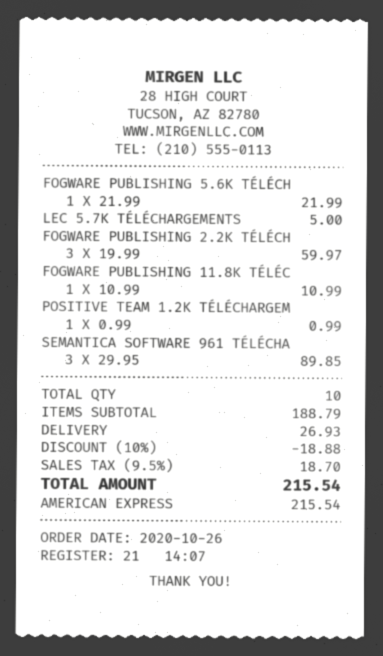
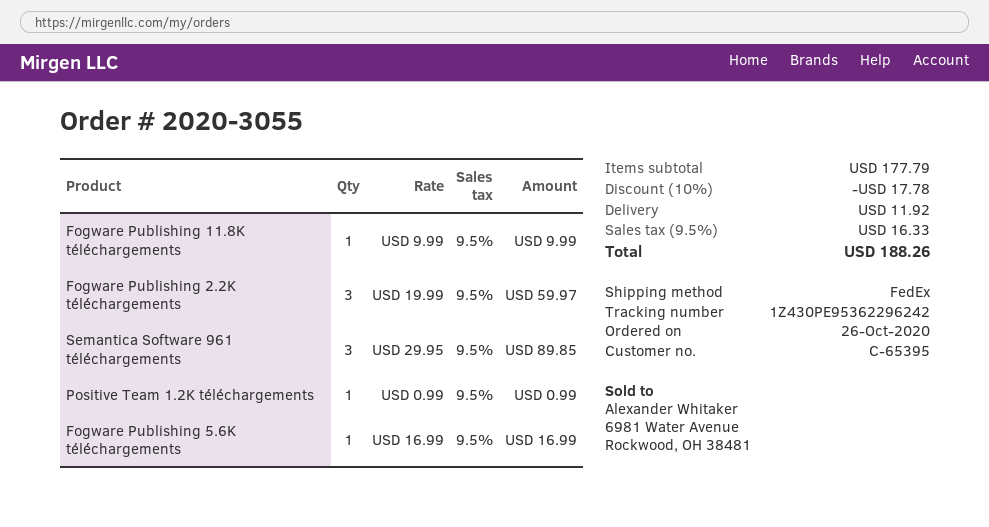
FOGWARE PUBLISHING 5.6K TÉLÉCH: 1 x 21.99 = 21.99 -> 1 x 16.99 = 16.99
LEC 5.7K TÉLÉCHARGEMENTS: 1 x 5.00 = 5.00 -> none
FOGWARE PUBLISHING 11.8K TÉLÉC: 1 x 10.99 = 10.99 -> 1 x 9.99 = 9.99
subtotal: 188.79 -> 177.79
discount: 10% = 18.88 -> 10% = 17.78
shipping: 26.93 -> 11.92
tax: 9.5% = 18.70 -> 9.5% = 16.33
total: 215.54 -> 188.26

